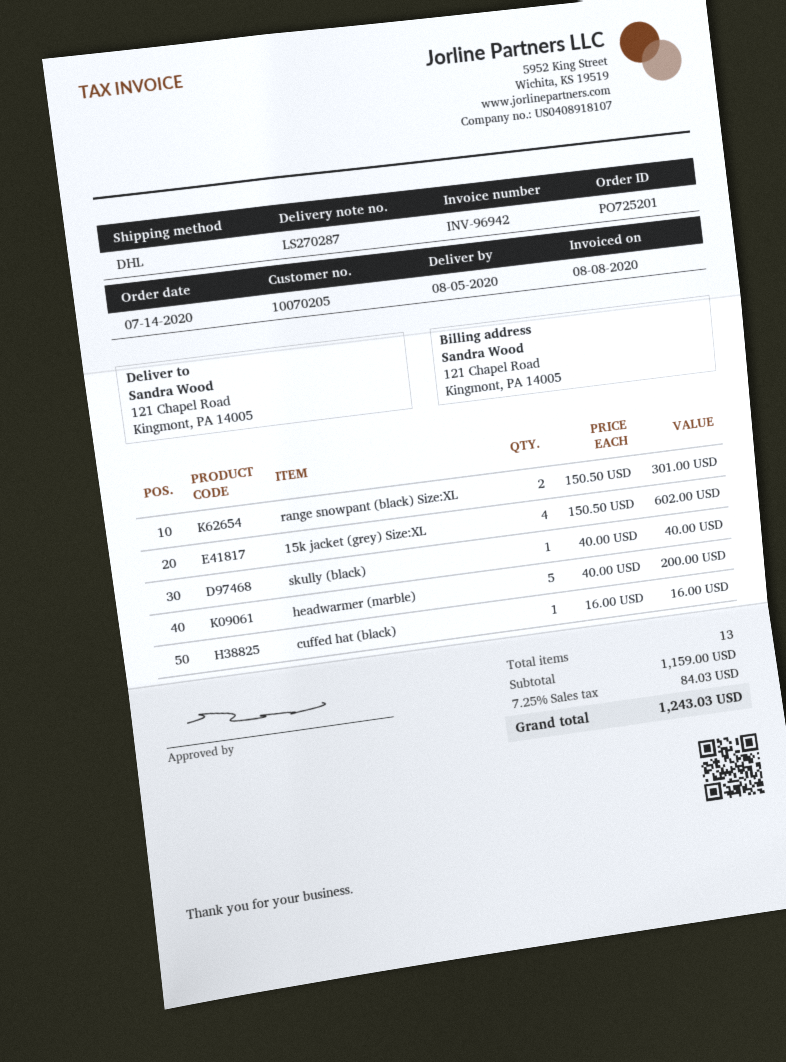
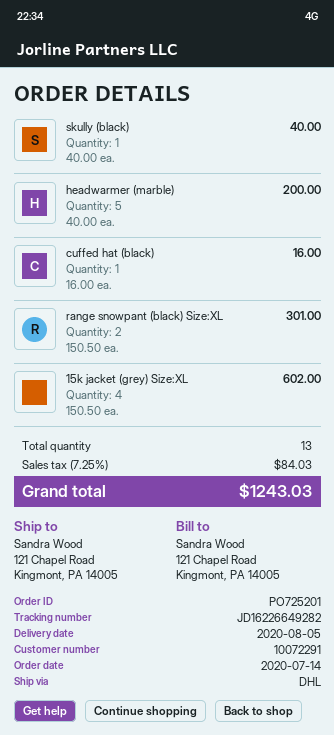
customer number: 10070205 -> 10072291

